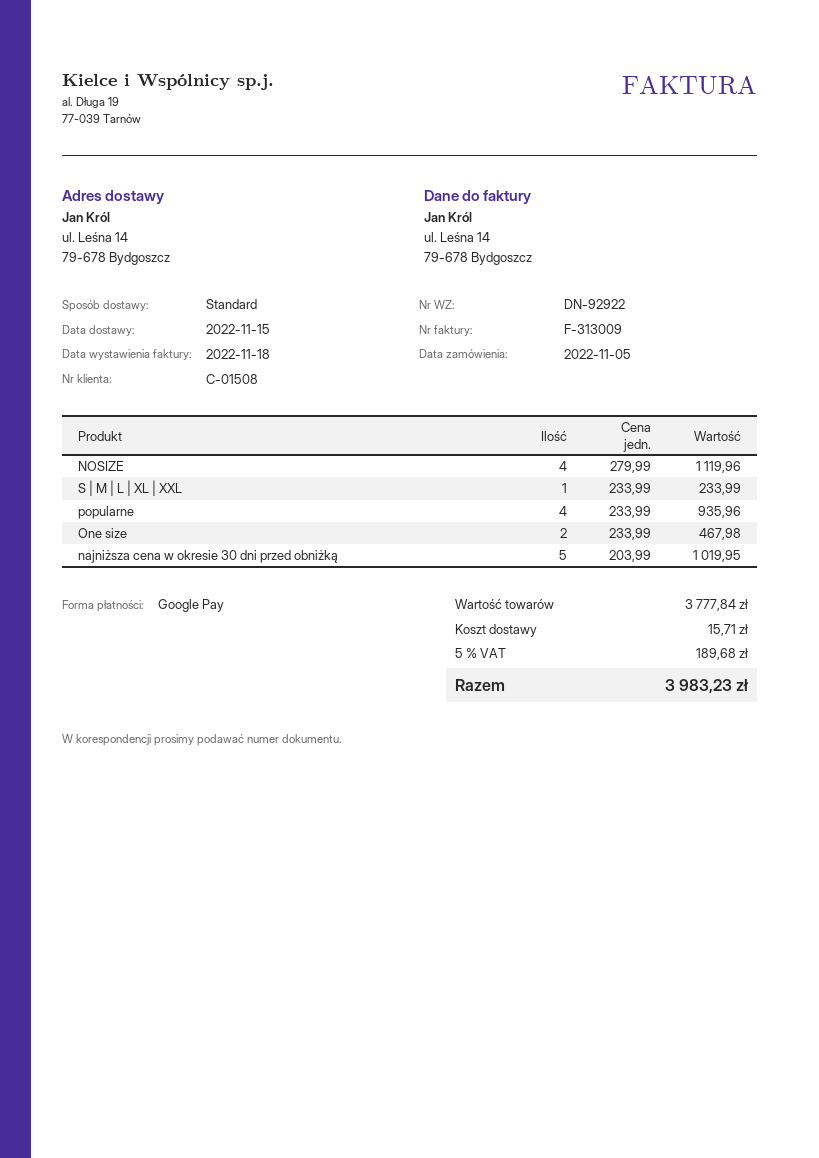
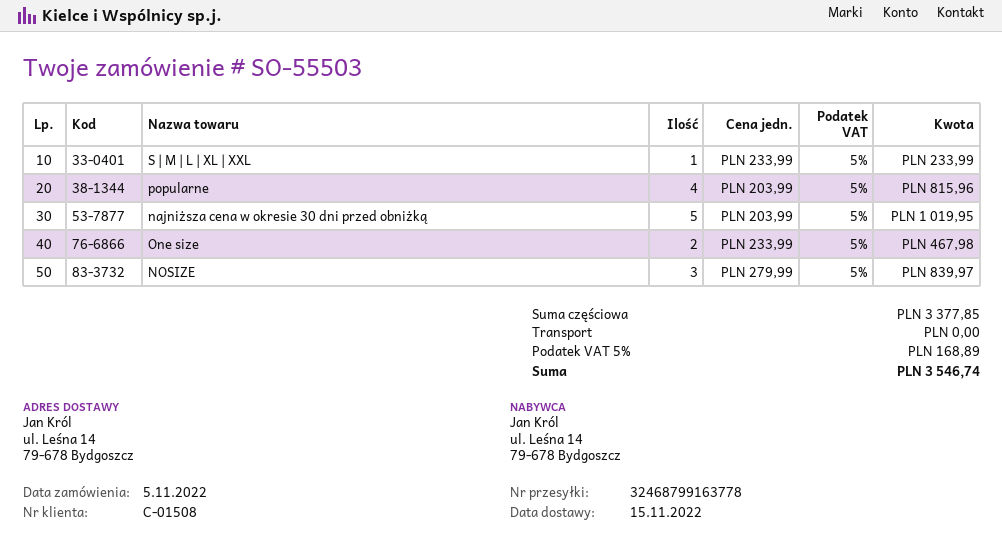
NOSIZE: 4 x 279.99 = 1119.96 -> 3 x 279.99 = 839.97
popularne: 4 x 233.99 = 935.96 -> 4 x 203.99 = 815.96
subtotal: 3777.84 -> 3377.85
shipping: 15.71 -> 0.00
tax: 5% = 189.68 -> 5% = 168.89
total: 3983.23 -> 3546.74

